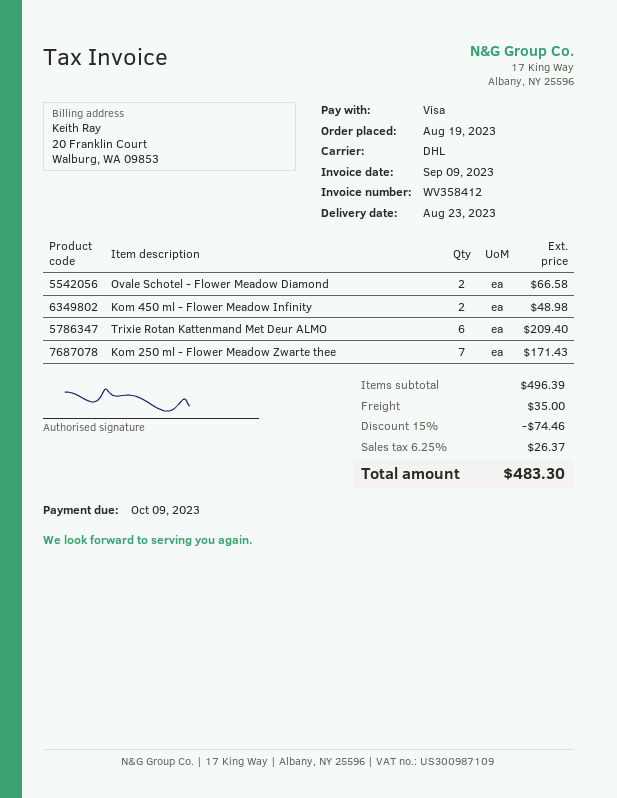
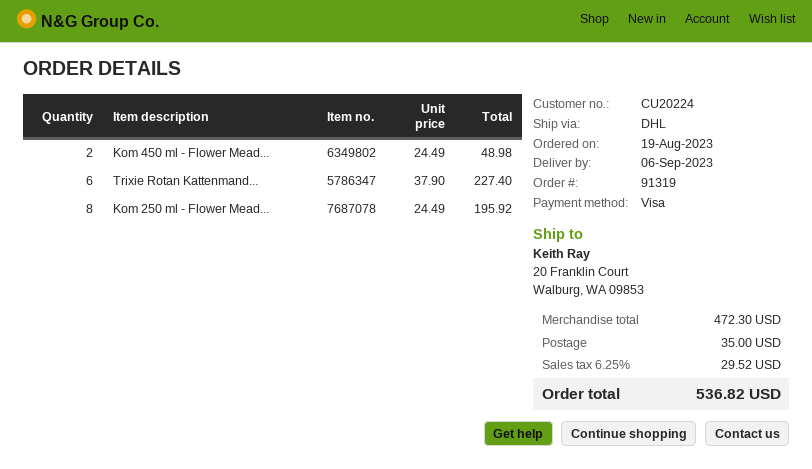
delivery date: 2023-08-23 -> 2023-09-06
Ovale Schotel - Flower Meadow Diamond: 2 for 66.58 -> none
Trixie Rotan Kattenmand Met Deur ALMO: 6 for 209.40 -> 6 for 227.40
Kom 250 ml - Flower Meadow Zwarte thee: 7 for 171.43 -> 8 for 195.92
subtotal: 496.39 -> 472.30
discount: 15% = 74.46 -> none
tax: 6.25% = 26.37 -> 6.25% = 29.52
total: 483.30 -> 536.82

